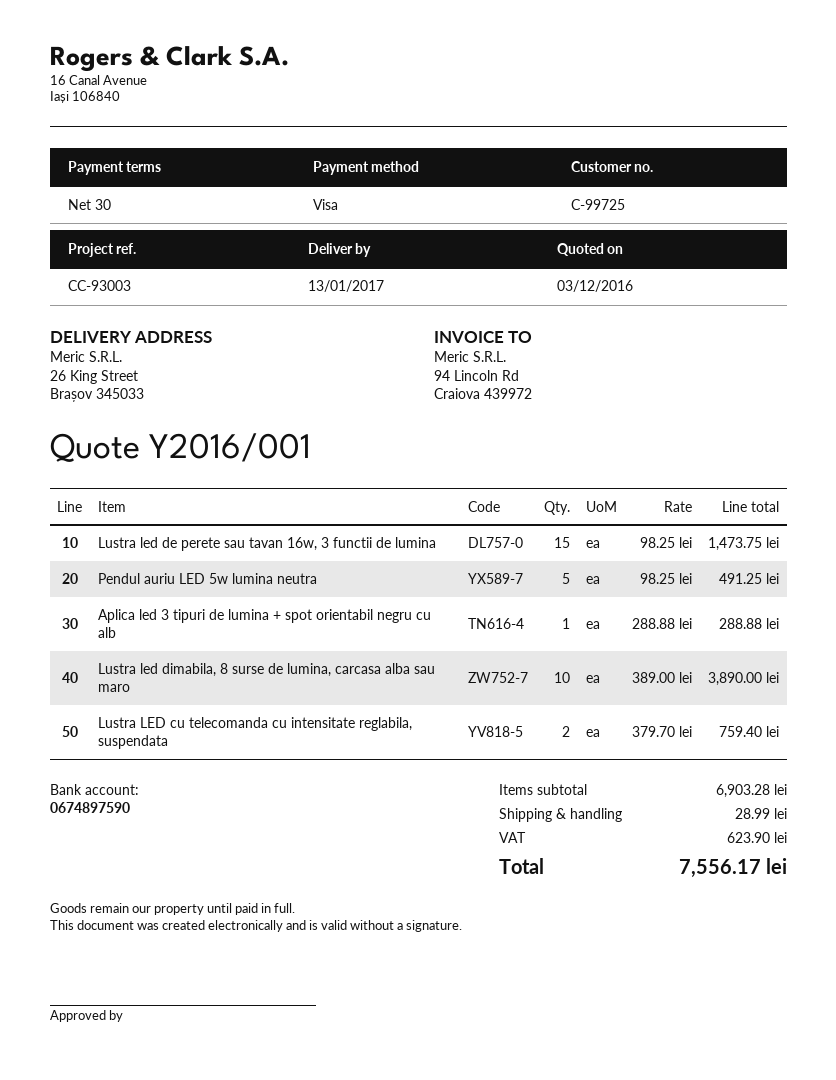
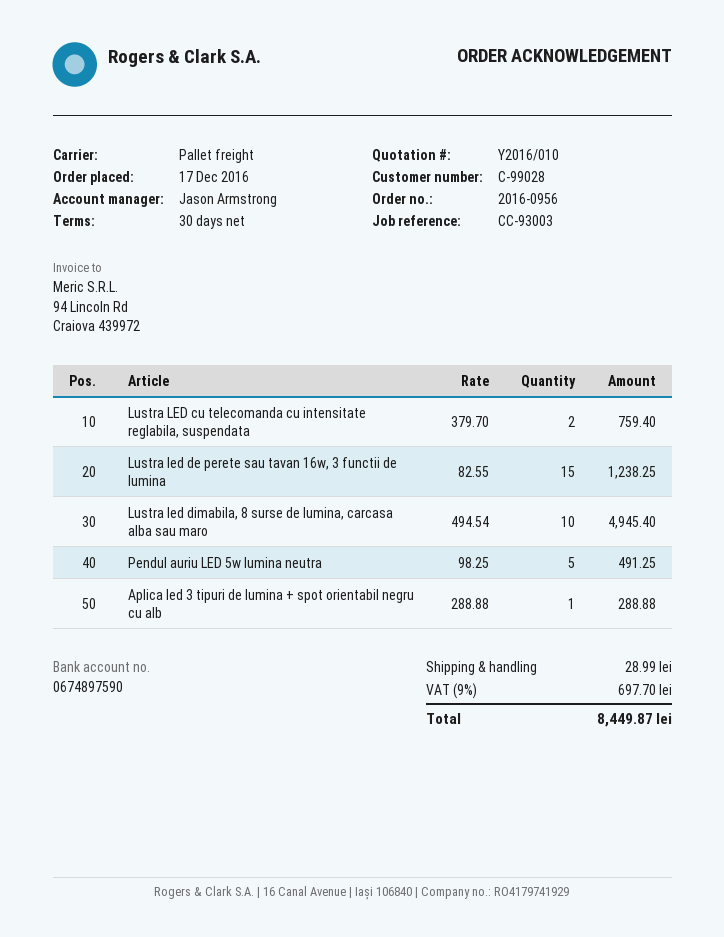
quote number: Y2016/001 -> Y2016/010
customer number: C-99725 -> C-99028
Lustra led de perete sau tavan 16w, 3 functii de lumina: 15 x 98.25 = 1473.75 -> 15 x 82.55 = 1238.25
Lustra led dimabila, 8 surse de lumina, carcasa alba sau maro: 10 x 389.00 = 3890.00 -> 10 x 494.54 = 4945.40
tax: 623.90 -> 697.70
total: 7556.17 -> 8449.87

